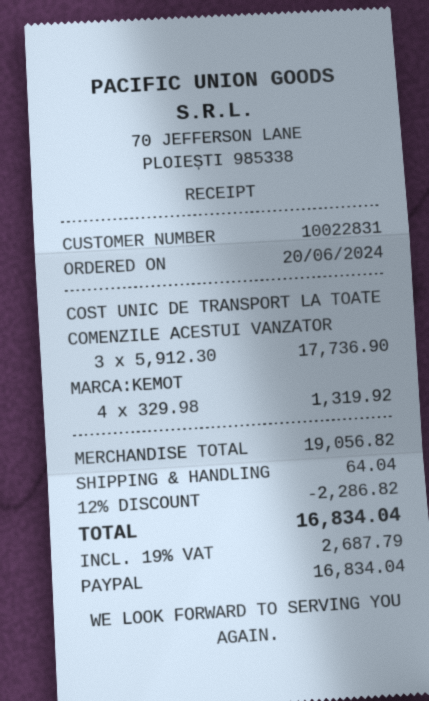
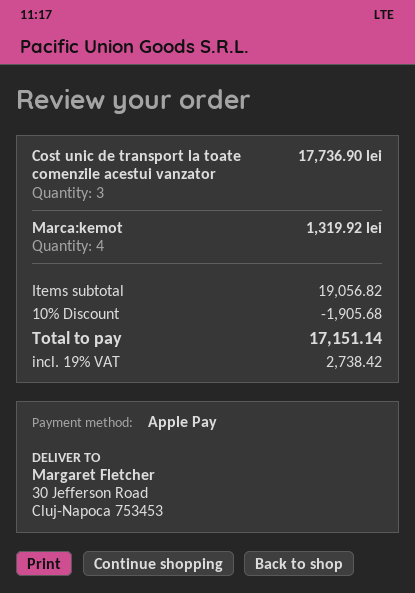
payment method: PayPal -> Apple Pay
discount: 12% = 2286.82 -> 10% = 1905.68
shipping: 64.04 -> none
tax: 19% = 2687.79 -> 19% = 2738.42
total: 16834.04 -> 17151.14

